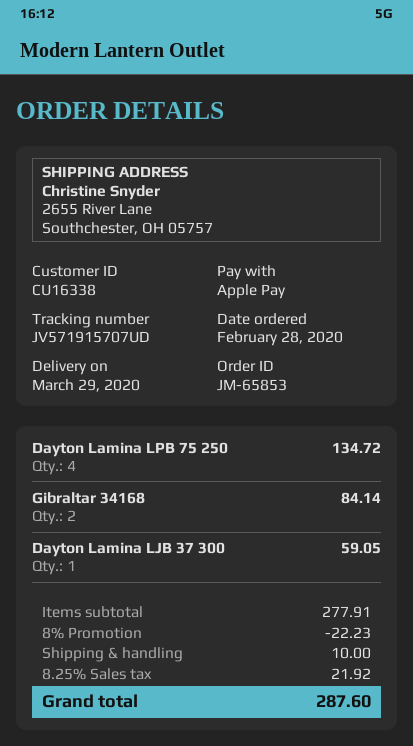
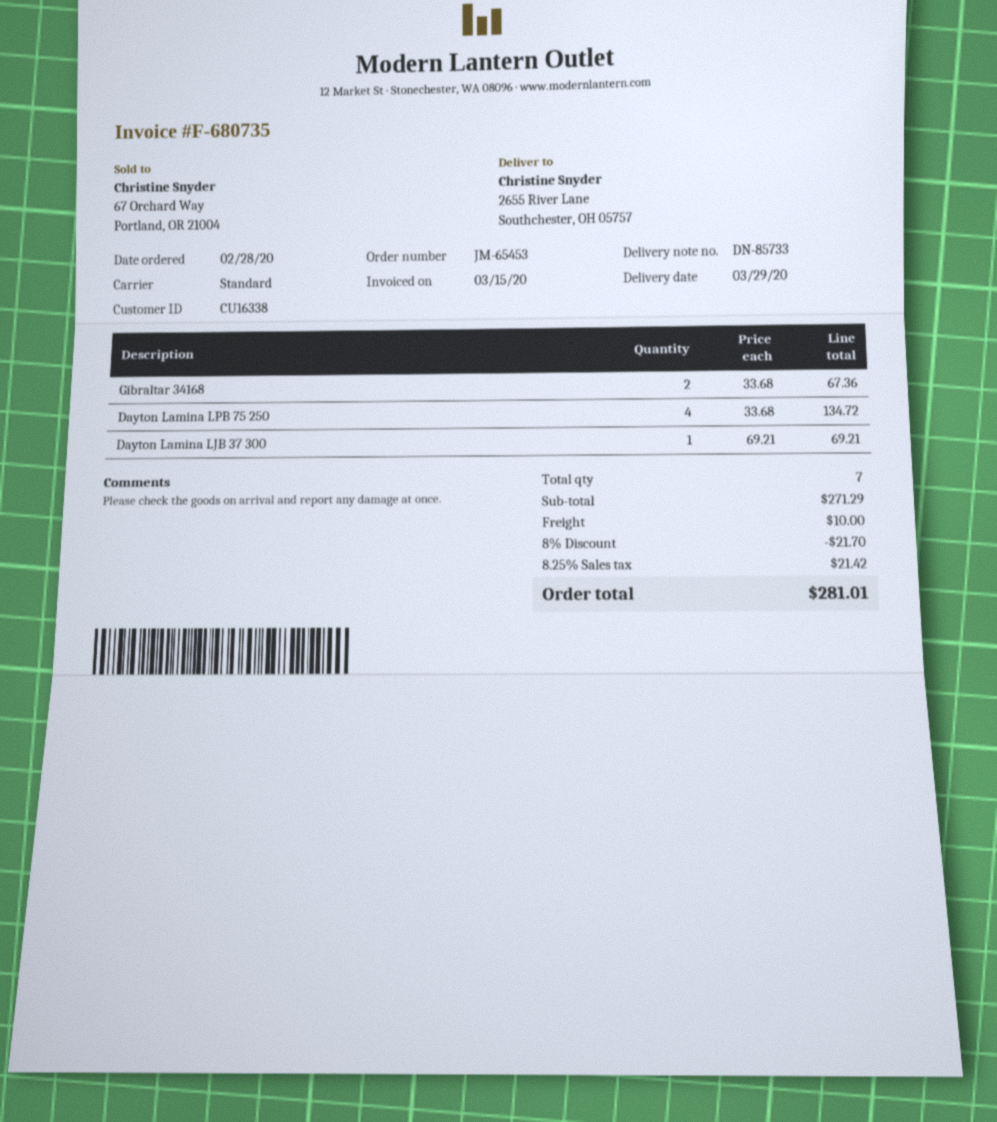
order number: JM-65853 -> JM-65453
Gibraltar 34168: 2 for 84.14 -> 2 for 67.36
Dayton Lamina LJB 37 300: 1 for 59.05 -> 1 for 69.21
subtotal: 277.91 -> 271.29
discount: 8% = 22.23 -> 8% = 21.70
tax: 8.25% = 21.92 -> 8.25% = 21.42
total: 287.60 -> 281.01

